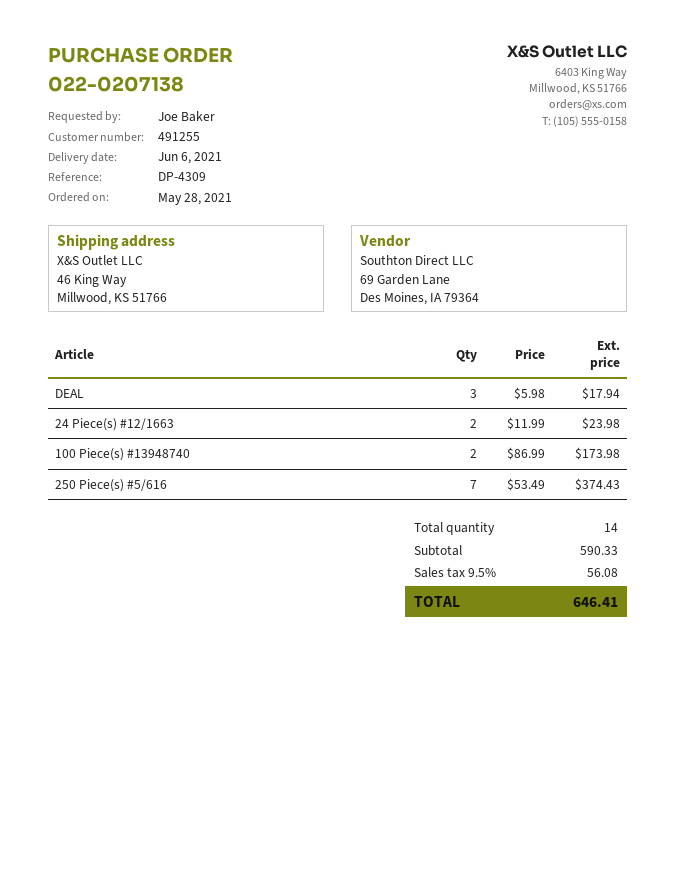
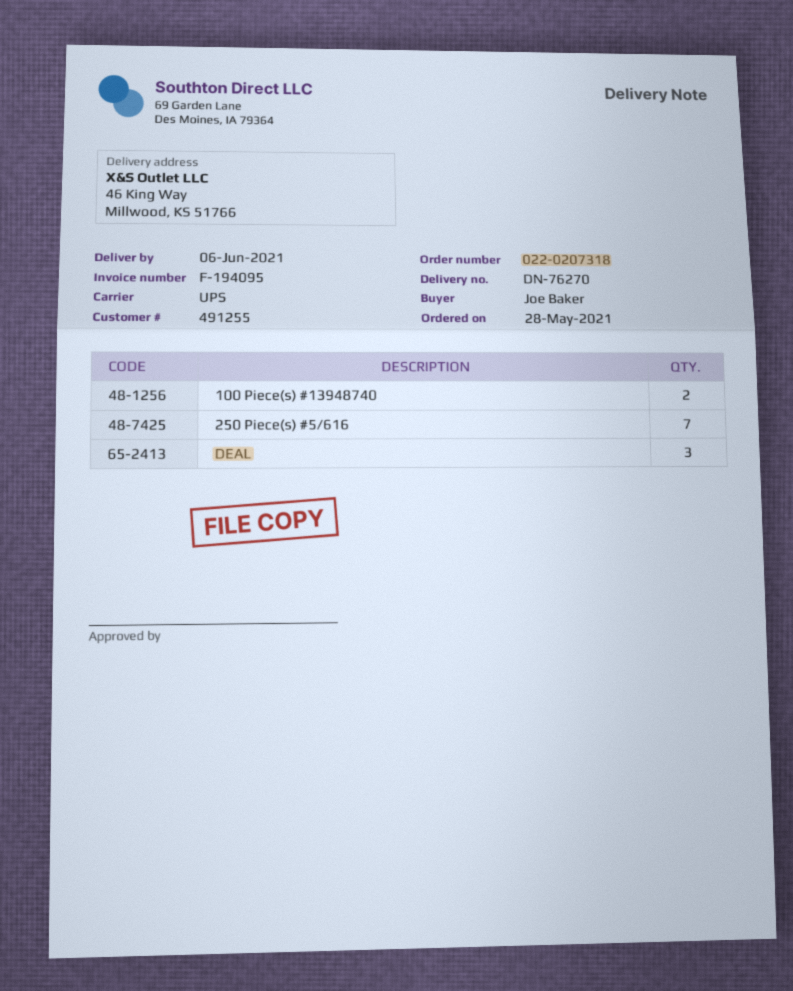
order number: 022-0207138 -> 022-0207318
24 Piece(s) #12/1663: 2 -> none

